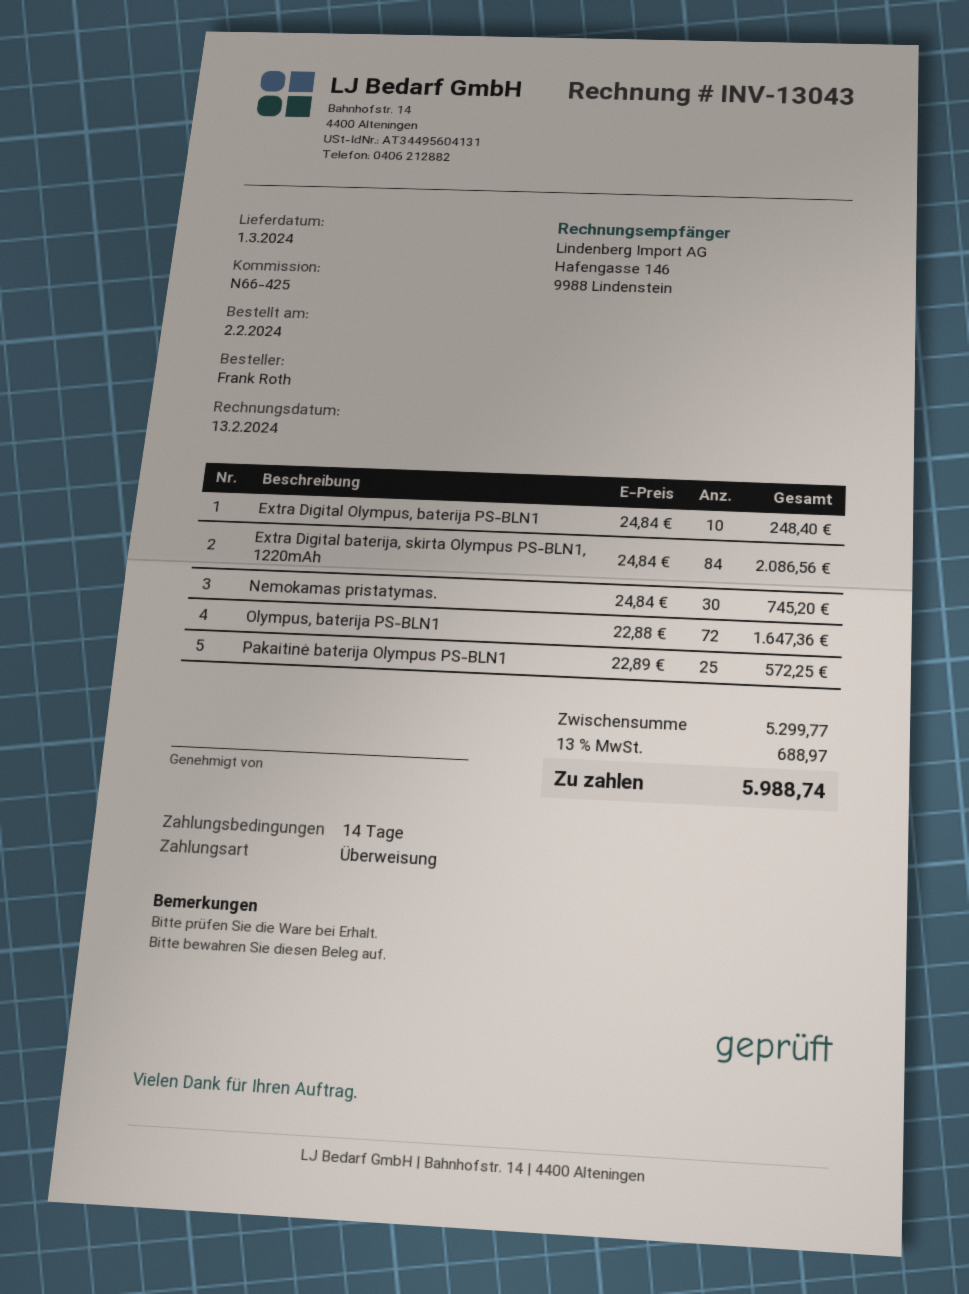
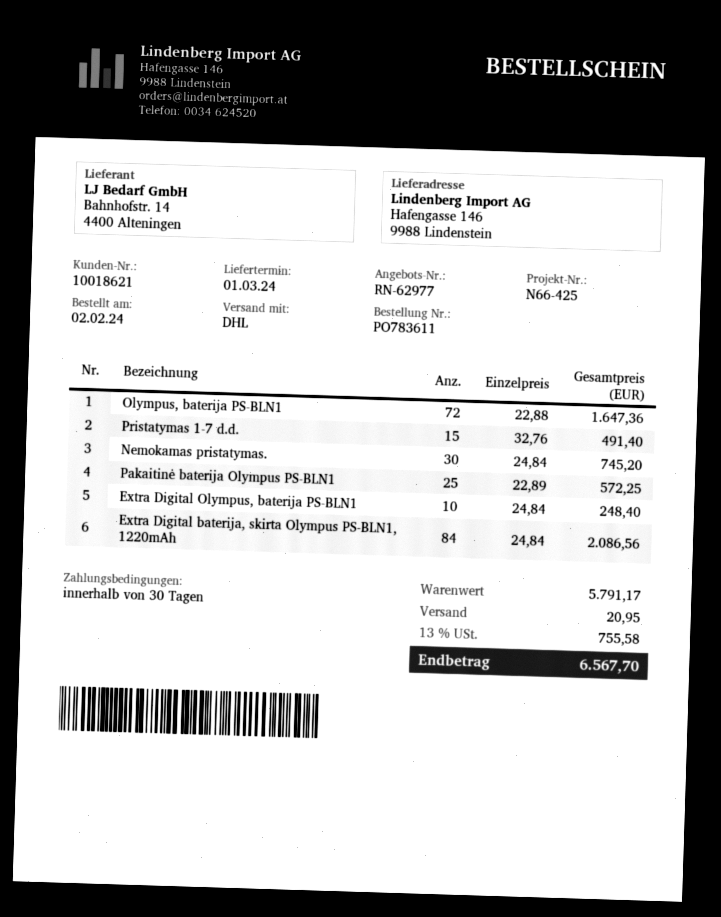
payment terms: 14 days -> 30 days
Pristatymas 1-7 d.d.: none -> 15 x 32.76 = 491.40
subtotal: 5299.77 -> 5791.17
shipping: none -> 20.95
tax: 13% = 688.97 -> 13% = 755.58
total: 5988.74 -> 6567.70

